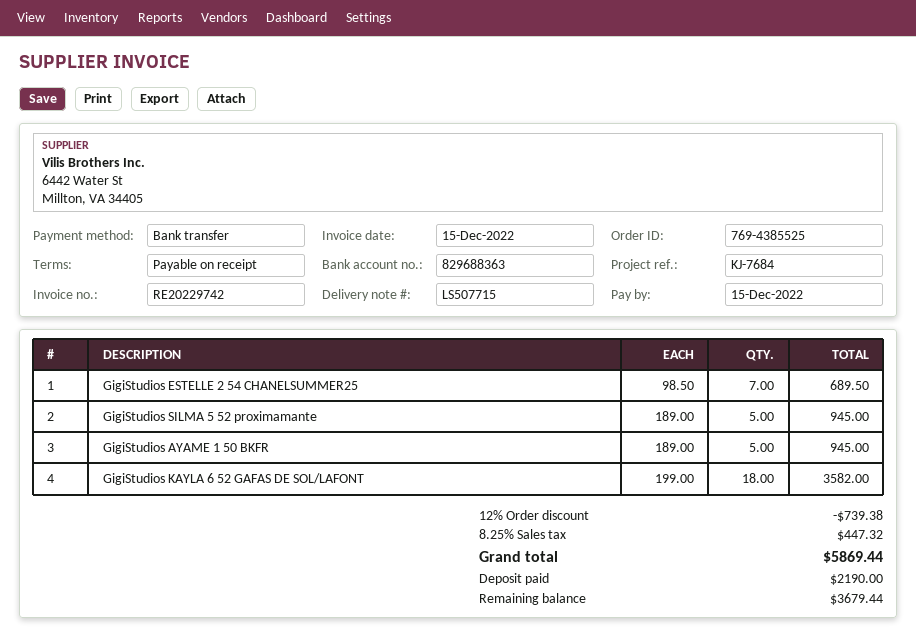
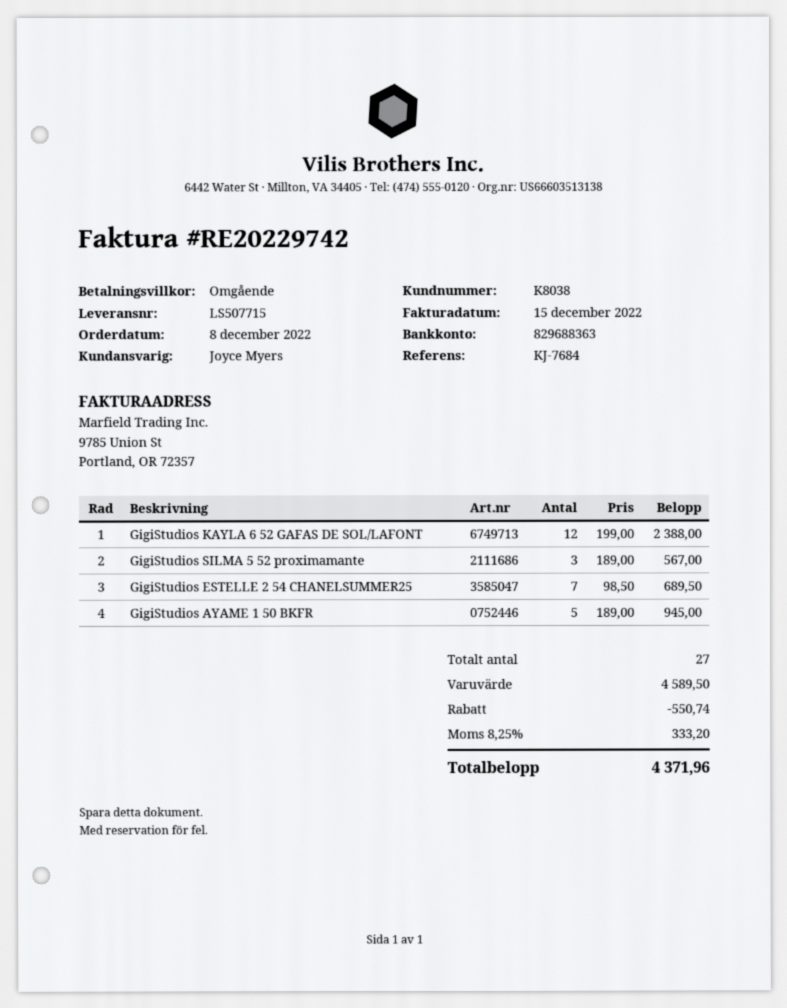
GigiStudios SILMA 5 52 proximamante: 5 x 189.00 = 945.00 -> 3 x 189.00 = 567.00
GigiStudios KAYLA 6 52 GAFAS DE SOL/LAFONT: 18 x 199.00 = 3582.00 -> 12 x 199.00 = 2388.00
discount: 739.38 -> 550.74
tax: 8.25% = 447.32 -> 8.25% = 333.20
total: 5869.44 -> 4371.96

